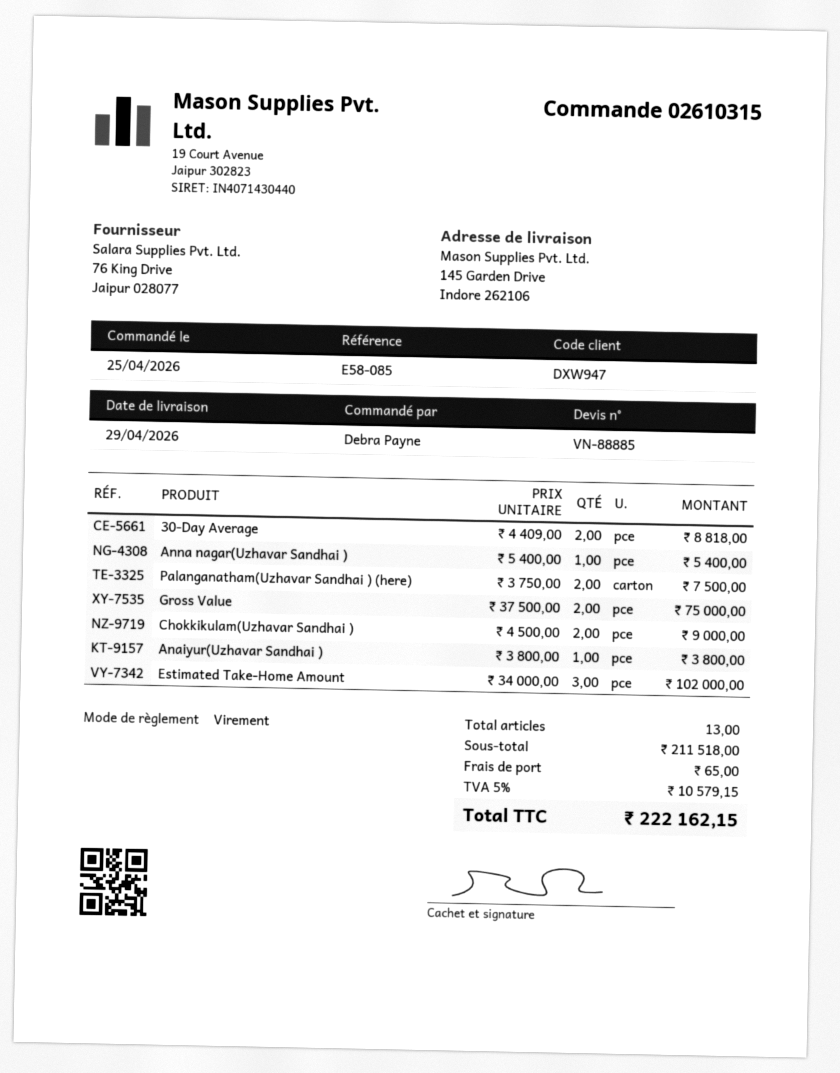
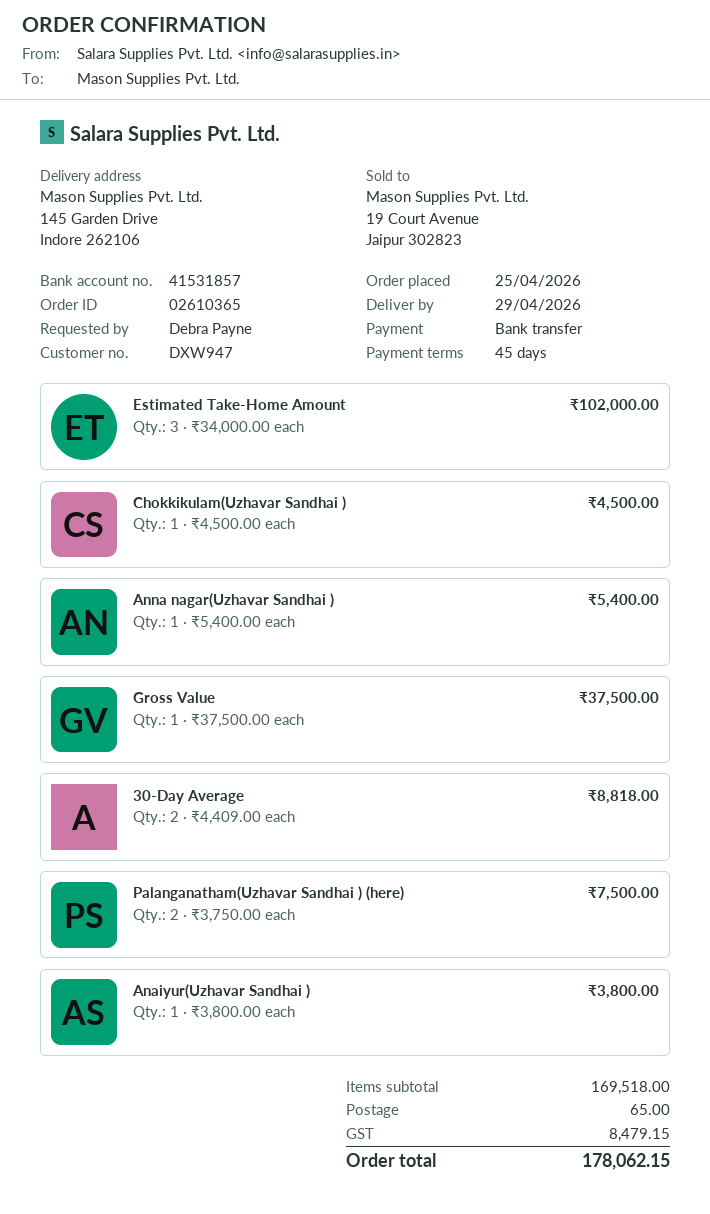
order number: 02610315 -> 02610365
Gross Value: 2 x 37500.00 = 75000.00 -> 1 x 37500.00 = 37500.00
Chokkikulam(Uzhavar Sandhai ): 2 x 4500.00 = 9000.00 -> 1 x 4500.00 = 4500.00
subtotal: 211518.00 -> 169518.00
tax: 10579.15 -> 8479.15
total: 222162.15 -> 178062.15

